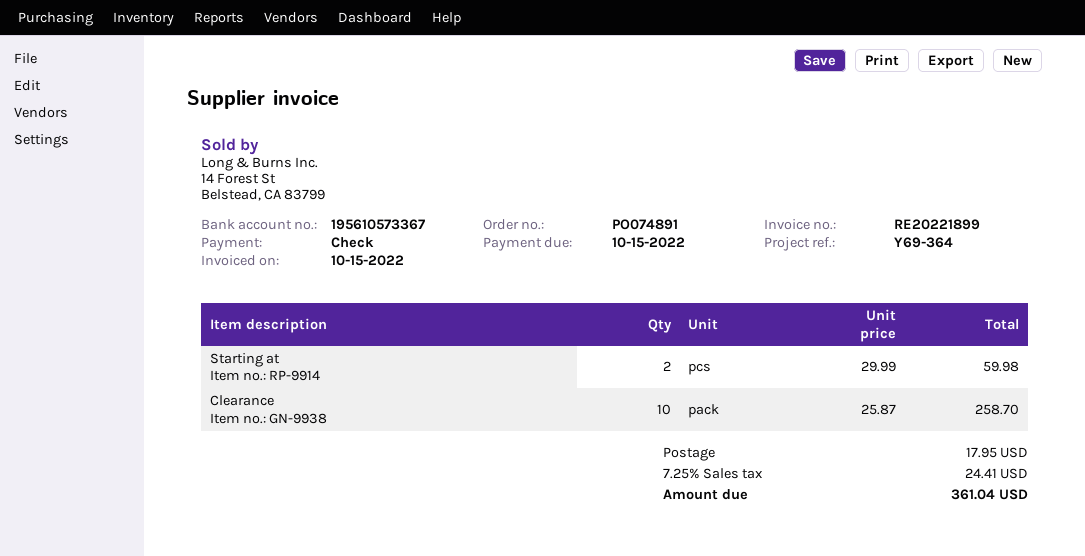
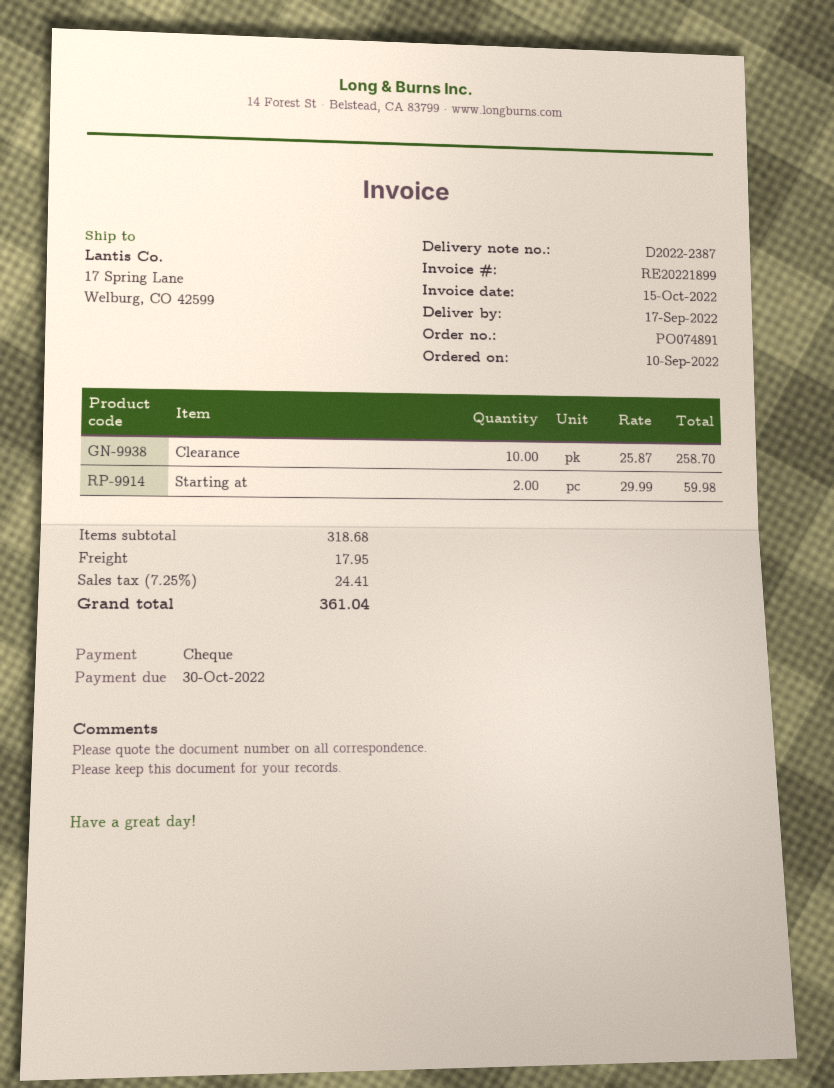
due date: 2022-10-15 -> 2022-10-30

